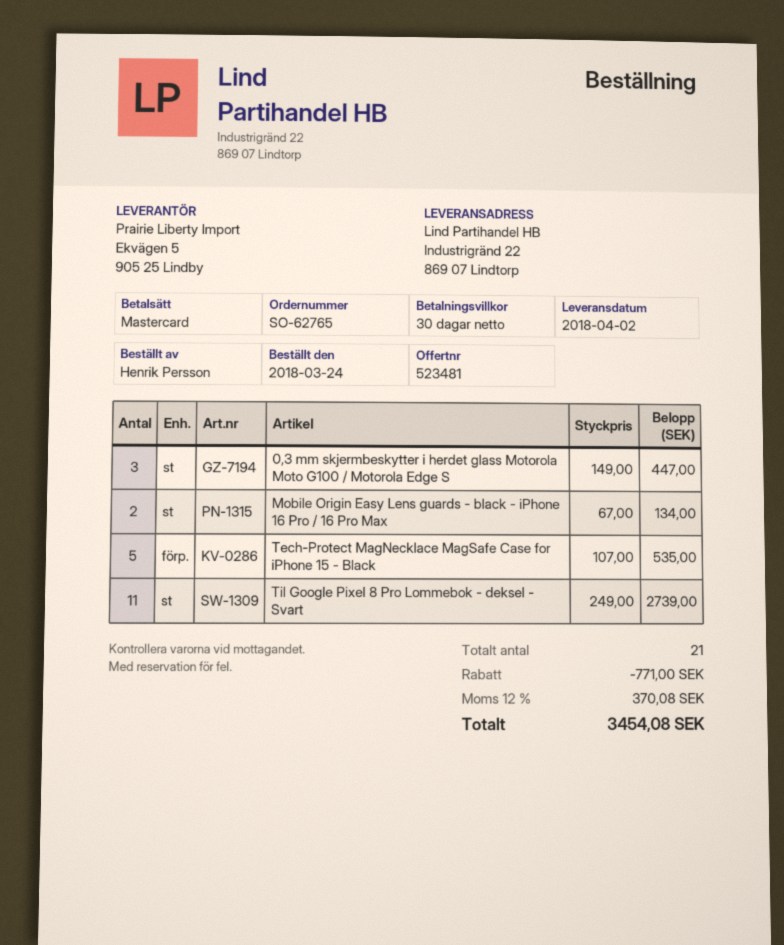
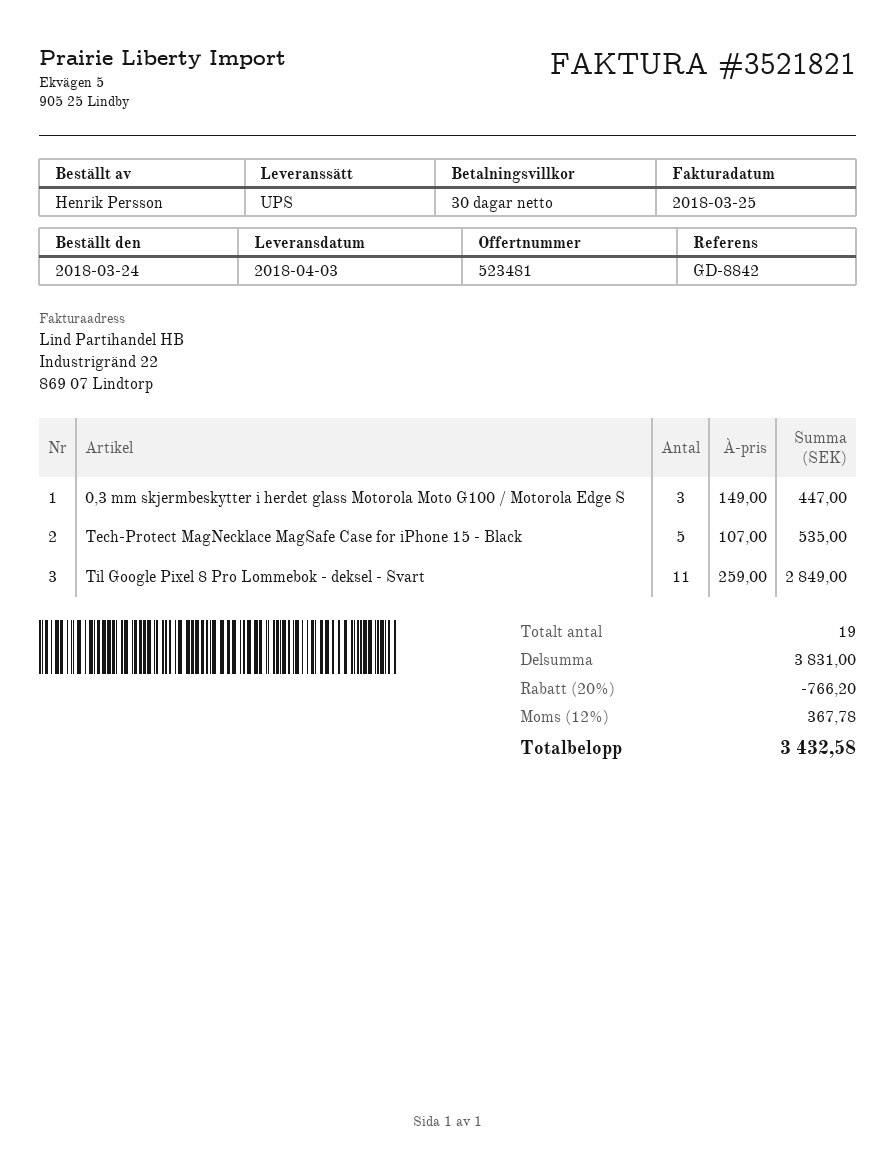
delivery date: 2018-04-02 -> 2018-04-03
Mobile Origin Easy Lens guards - black - iPhone 16 Pro / 16 Pro Max: 2 x 67.00 = 134.00 -> none
Til Google Pixel 8 Pro Lommebok - deksel - Svart: 11 x 249.00 = 2739.00 -> 11 x 259.00 = 2849.00
total quantity: 21 -> 19
discount: 771.00 -> 766.20
tax: 12% = 370.08 -> 12% = 367.78
total: 3454.08 -> 3432.58

